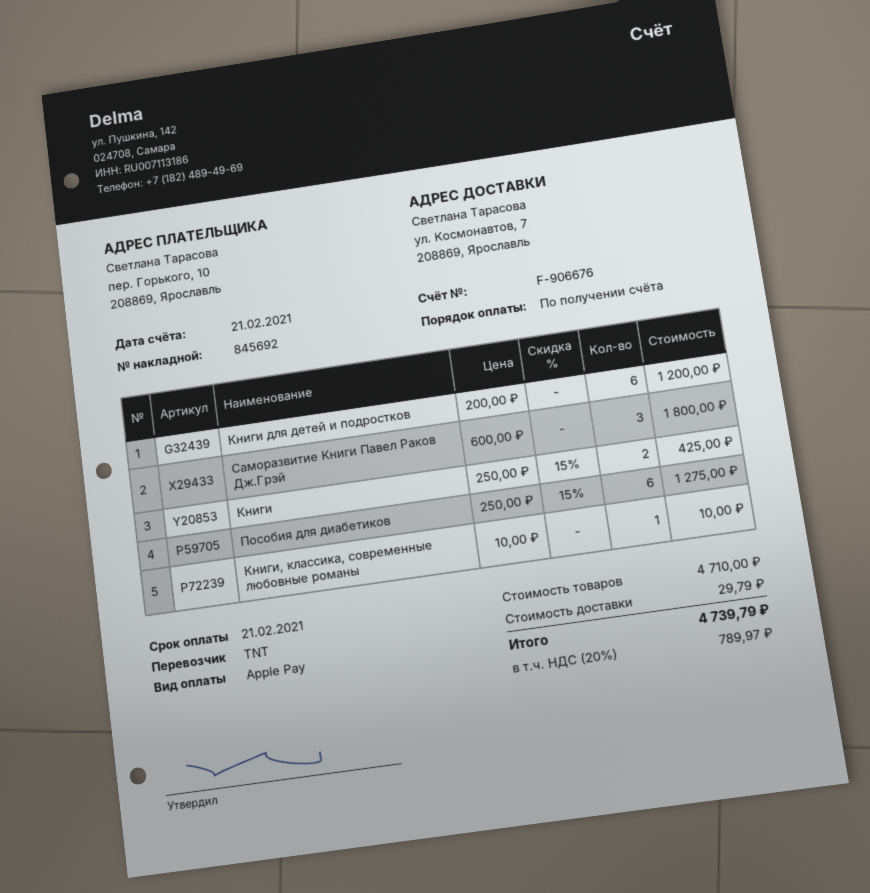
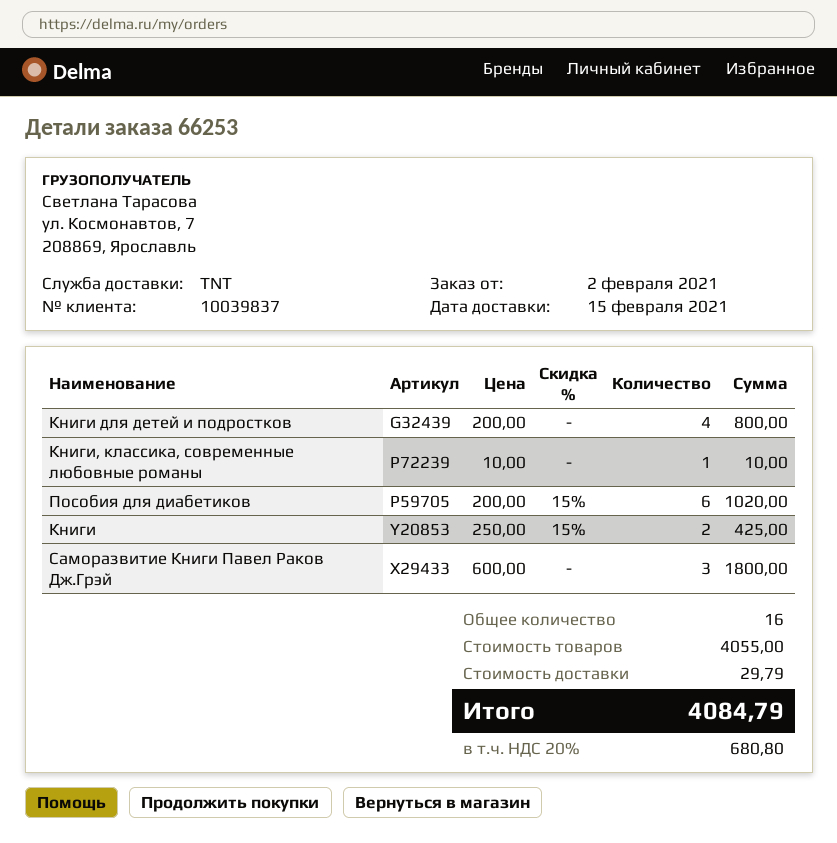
Книги для детей и подростков: 6 x 200.00 = 1200.00 -> 4 x 200.00 = 800.00
Пособия для диабетиков: 6 x 250.00 - 15% = 1275.00 -> 6 x 200.00 - 15% = 1020.00
subtotal: 4710.00 -> 4055.00
tax: 20% = 789.97 -> 20% = 680.80
total: 4739.79 -> 4084.79

